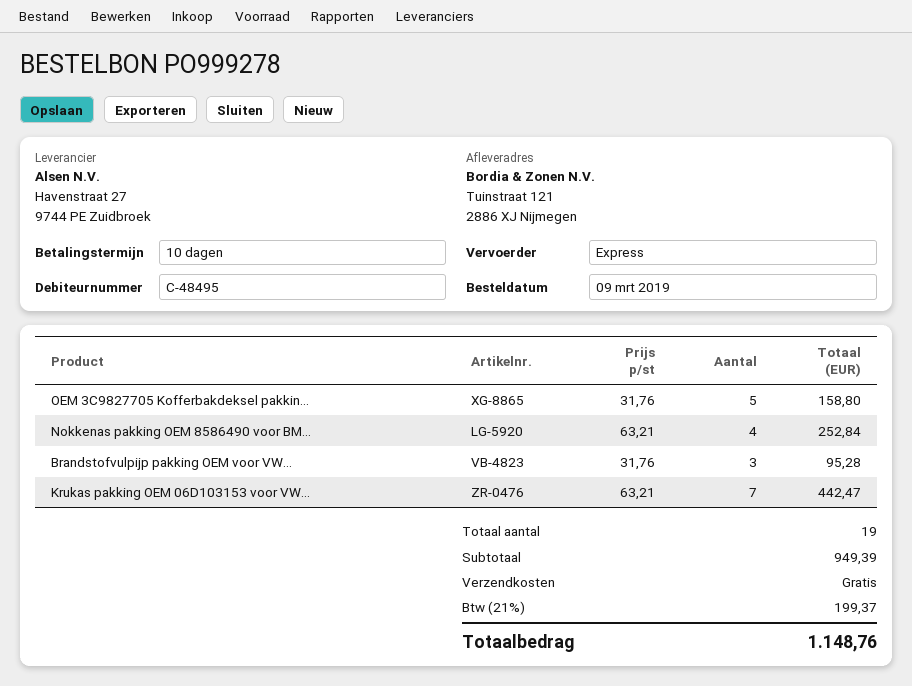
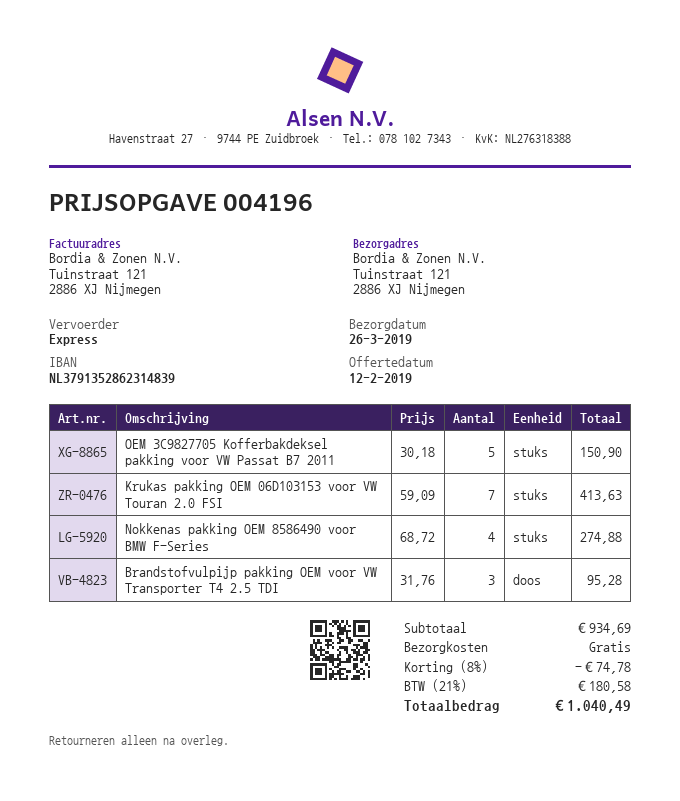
OEM 3C9827705 Kofferbakdeksel pakkin...: 5 x 31.76 = 158.80 -> 5 x 30.18 = 150.90
Nokkenas pakking OEM 8586490 voor BM...: 4 x 63.21 = 252.84 -> 4 x 68.72 = 274.88
Krukas pakking OEM 06D103153 voor VW...: 7 x 63.21 = 442.47 -> 7 x 59.09 = 413.63
subtotal: 949.39 -> 934.69
discount: none -> 8% = 74.78
tax: 21% = 199.37 -> 21% = 180.58
total: 1148.76 -> 1040.49

